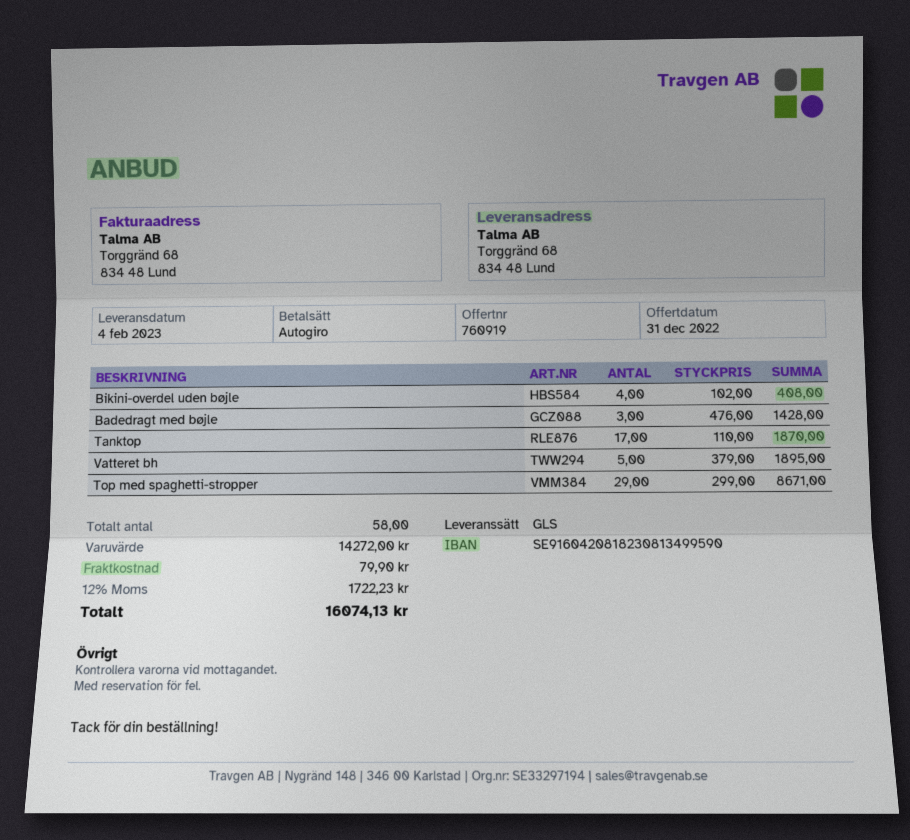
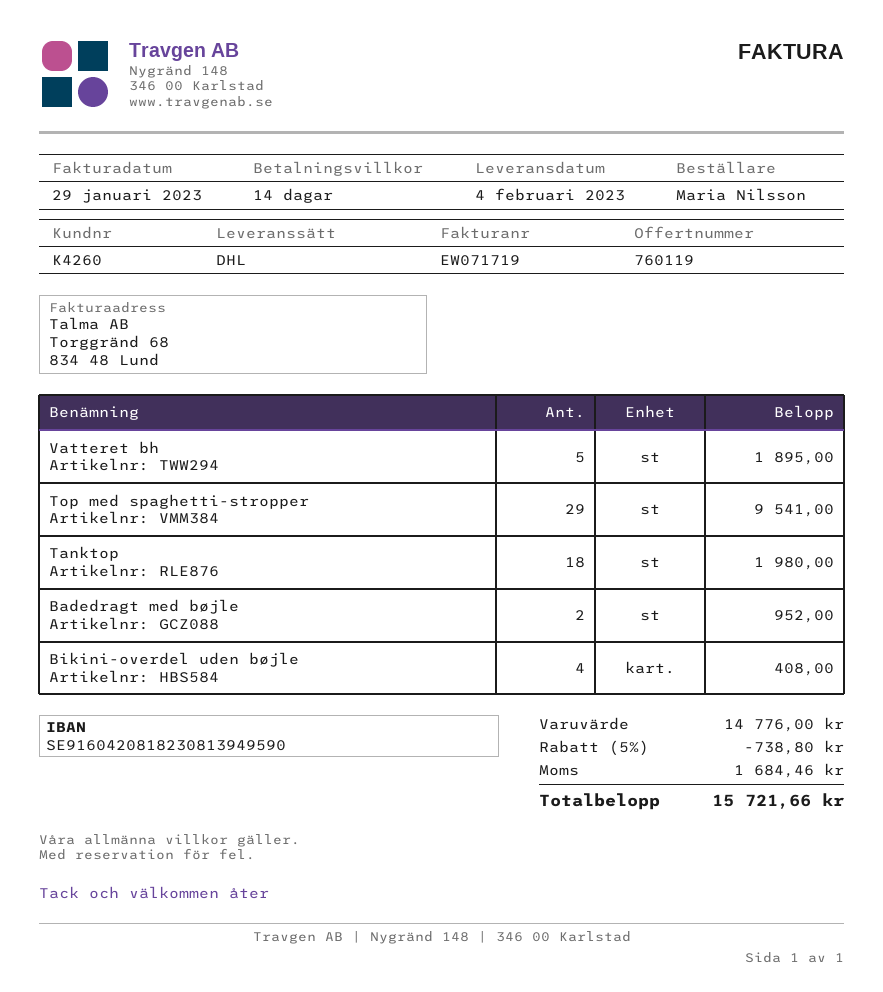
quote number: 760919 -> 760119
bank account: SE9160420818230813499590 -> SE9160420818230813949590
shipping method: GLS -> DHL
Badedragt med bøjle: 3 for 1428.00 -> 2 for 952.00
Tanktop: 17 for 1870.00 -> 18 for 1980.00
Top med spaghetti-stropper: 29 for 8671.00 -> 29 for 9541.00
subtotal: 14272.00 -> 14776.00
discount: none -> 5% = 738.80
shipping: 79.90 -> none
tax: 1722.23 -> 1684.46
total: 16074.13 -> 15721.66

